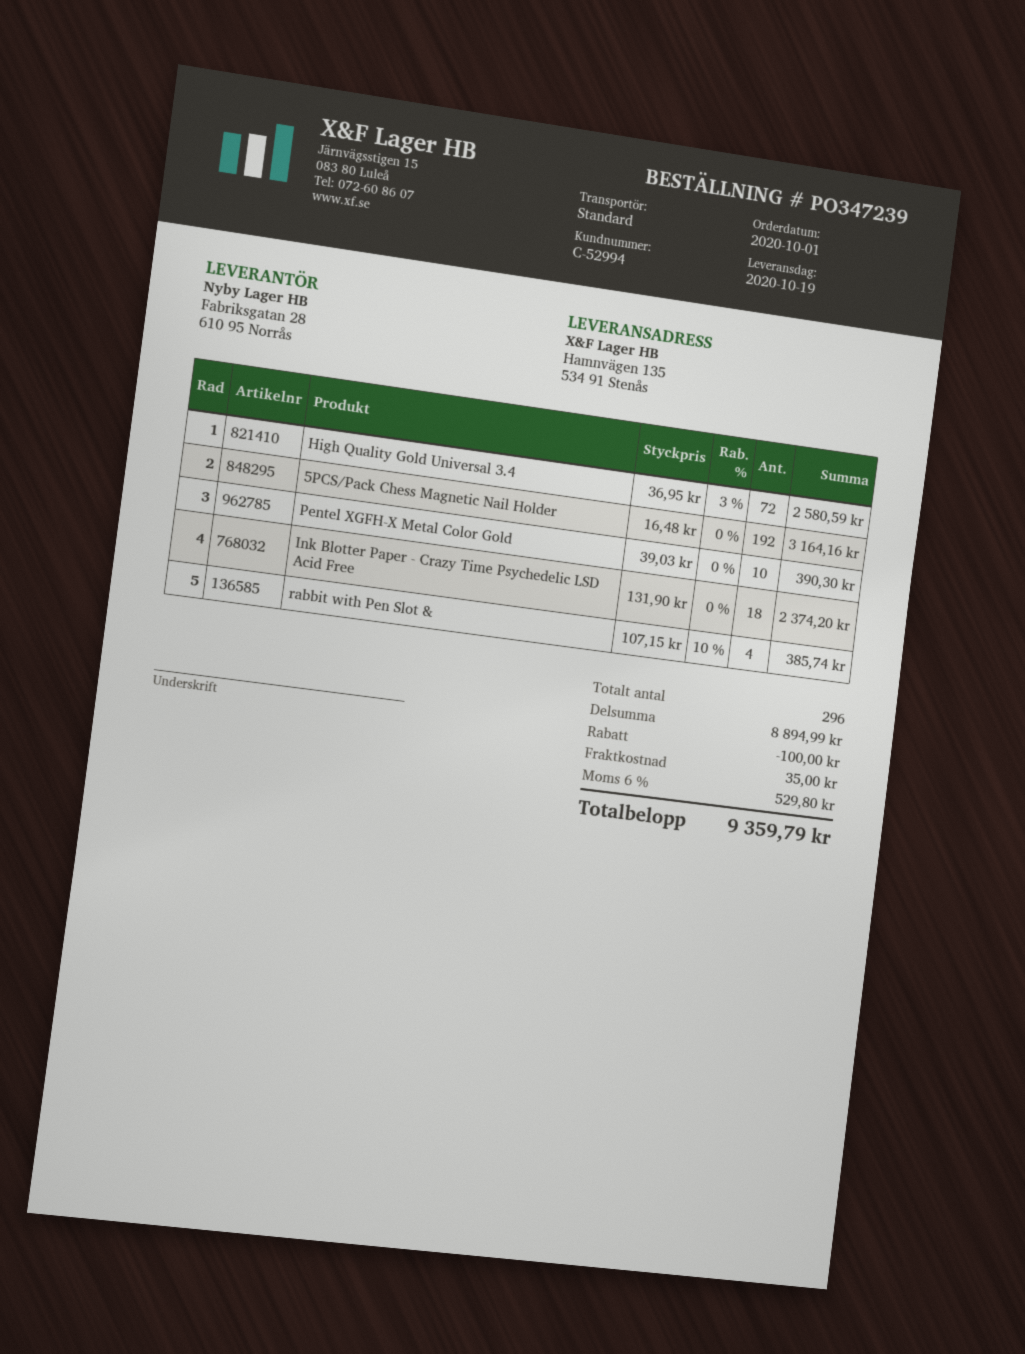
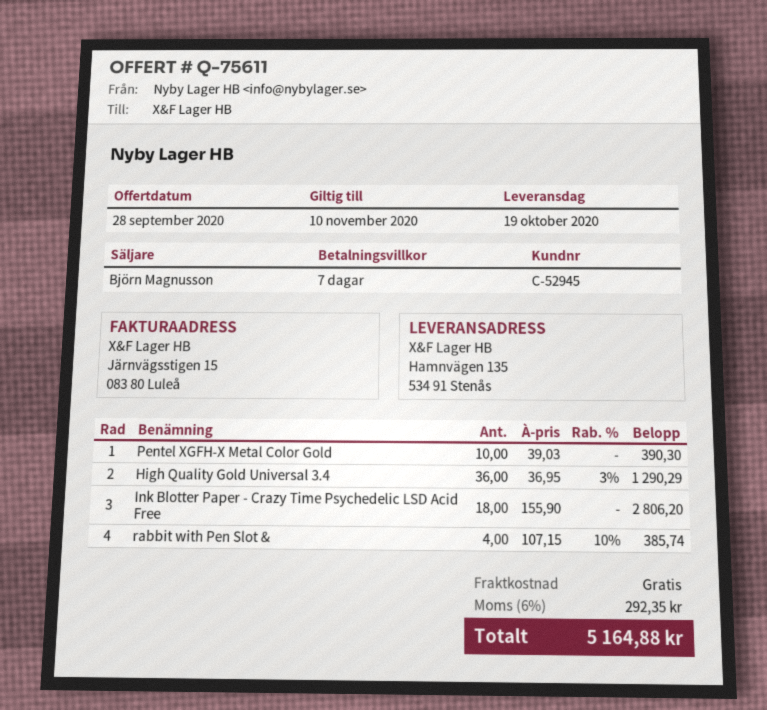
customer number: C-52994 -> C-52945
High Quality Gold Universal 3.4: 72 x 36.95 - 3% = 2580.59 -> 36 x 36.95 - 3% = 1290.29
5PCS/Pack Chess Magnetic Nail Holder: 192 x 16.48 = 3164.16 -> none
Ink Blotter Paper - Crazy Time Psychedelic LSD Acid Free: 18 x 131.90 = 2374.20 -> 18 x 155.90 = 2806.20
discount: 100.00 -> none
shipping: 35.00 -> 0.00
tax: 6% = 529.80 -> 6% = 292.35
total: 9359.79 -> 5164.88

